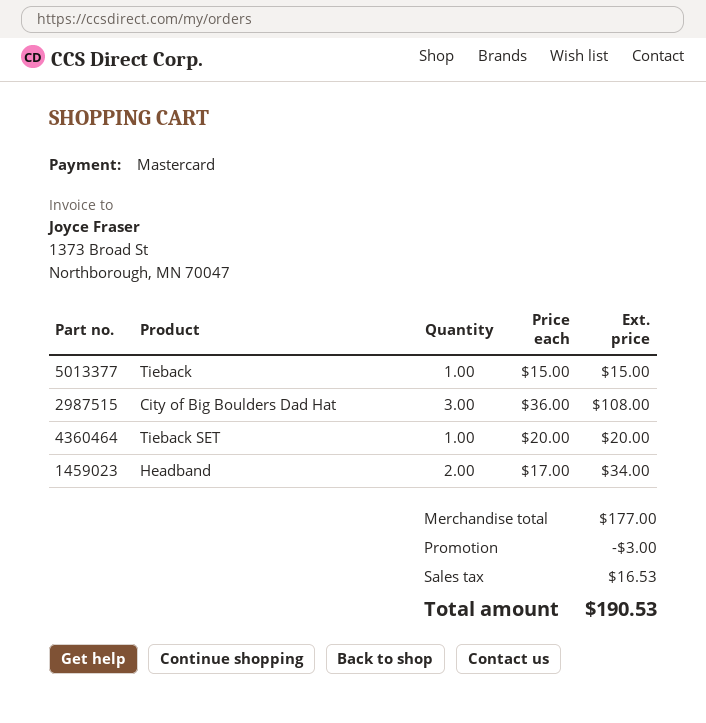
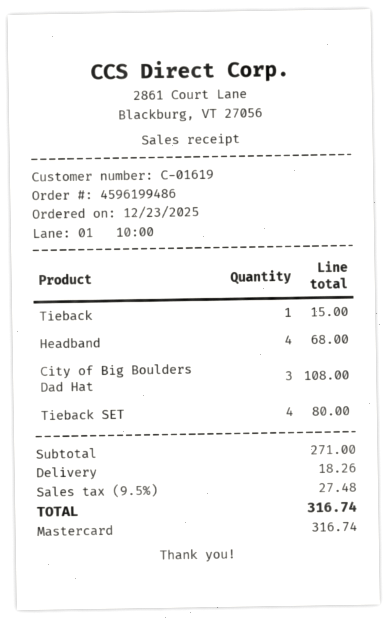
Tieback SET: 1 for 20.00 -> 4 for 80.00
Headband: 2 for 34.00 -> 4 for 68.00
subtotal: 177.00 -> 271.00
discount: 3.00 -> none
shipping: none -> 18.26
tax: 16.53 -> 27.48
total: 190.53 -> 316.74

